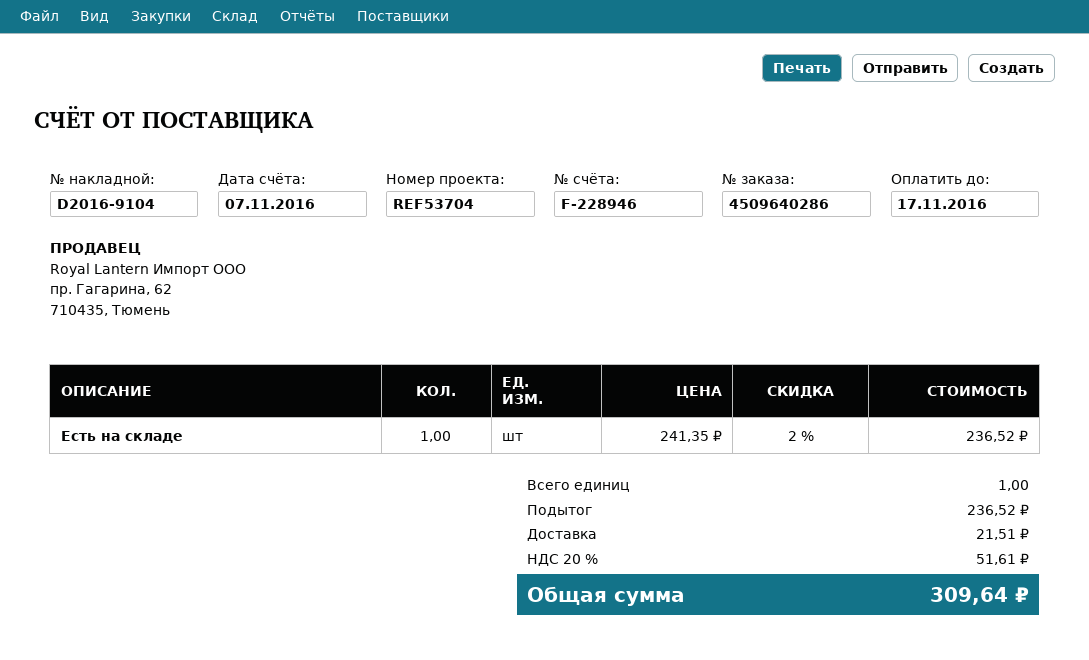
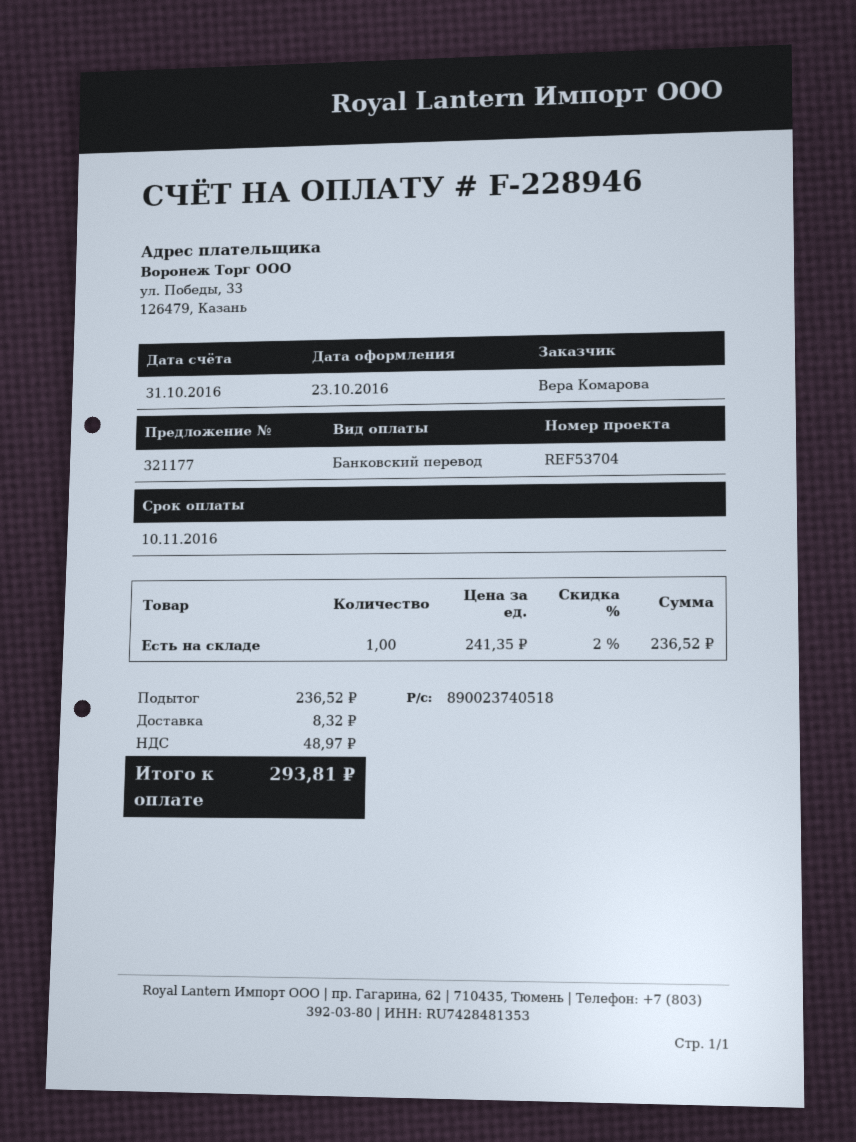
invoice date: 2016-11-07 -> 2016-10-31
due date: 2016-11-17 -> 2016-11-10
shipping: 21.51 -> 8.32
tax: 51.61 -> 48.97
total: 309.64 -> 293.81

